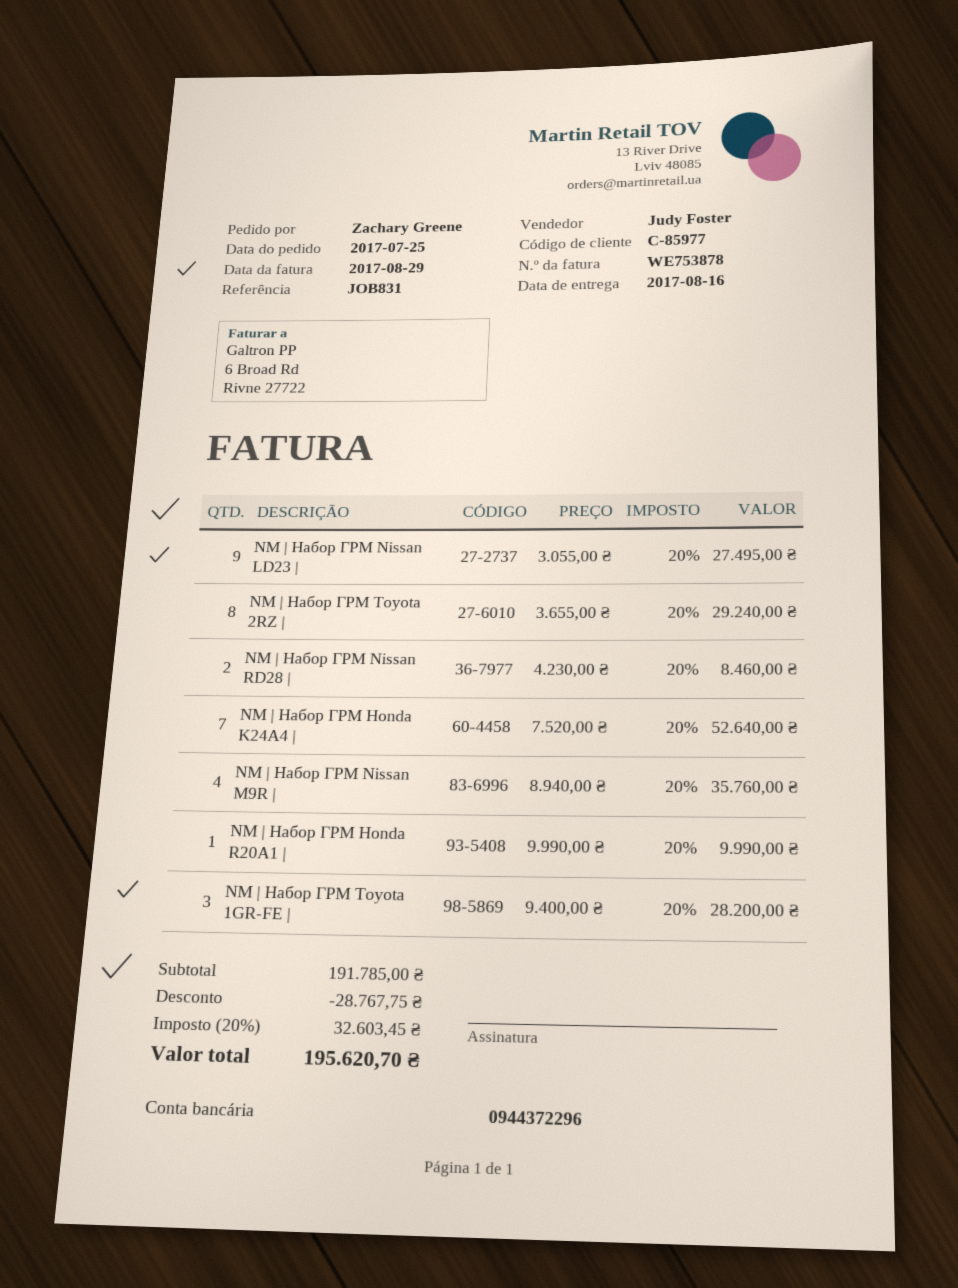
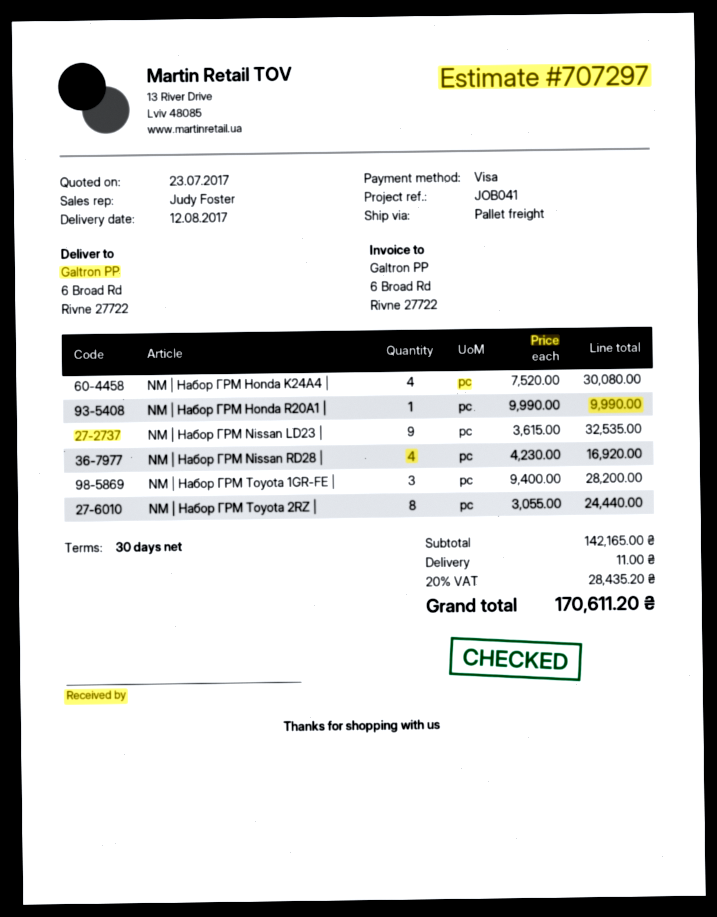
delivery date: 2017-08-16 -> 2017-08-12
reference: JOB831 -> JOB041
NM | Набор ГРМ Nissan LD23 |: 9 x 3055.00 = 27495.00 -> 9 x 3615.00 = 32535.00
NM | Набор ГРМ Toyota 2RZ |: 8 x 3655.00 = 29240.00 -> 8 x 3055.00 = 24440.00
NM | Набор ГРМ Nissan RD28 |: 2 x 4230.00 = 8460.00 -> 4 x 4230.00 = 16920.00
NM | Набор ГРМ Honda K24A4 |: 7 x 7520.00 = 52640.00 -> 4 x 7520.00 = 30080.00
NM | Набор ГРМ Nissan M9R |: 4 x 8940.00 = 35760.00 -> none
subtotal: 191785.00 -> 142165.00
discount: 28767.75 -> none
shipping: none -> 11.00
tax: 20% = 32603.45 -> 20% = 28435.20
total: 195620.70 -> 170611.20

